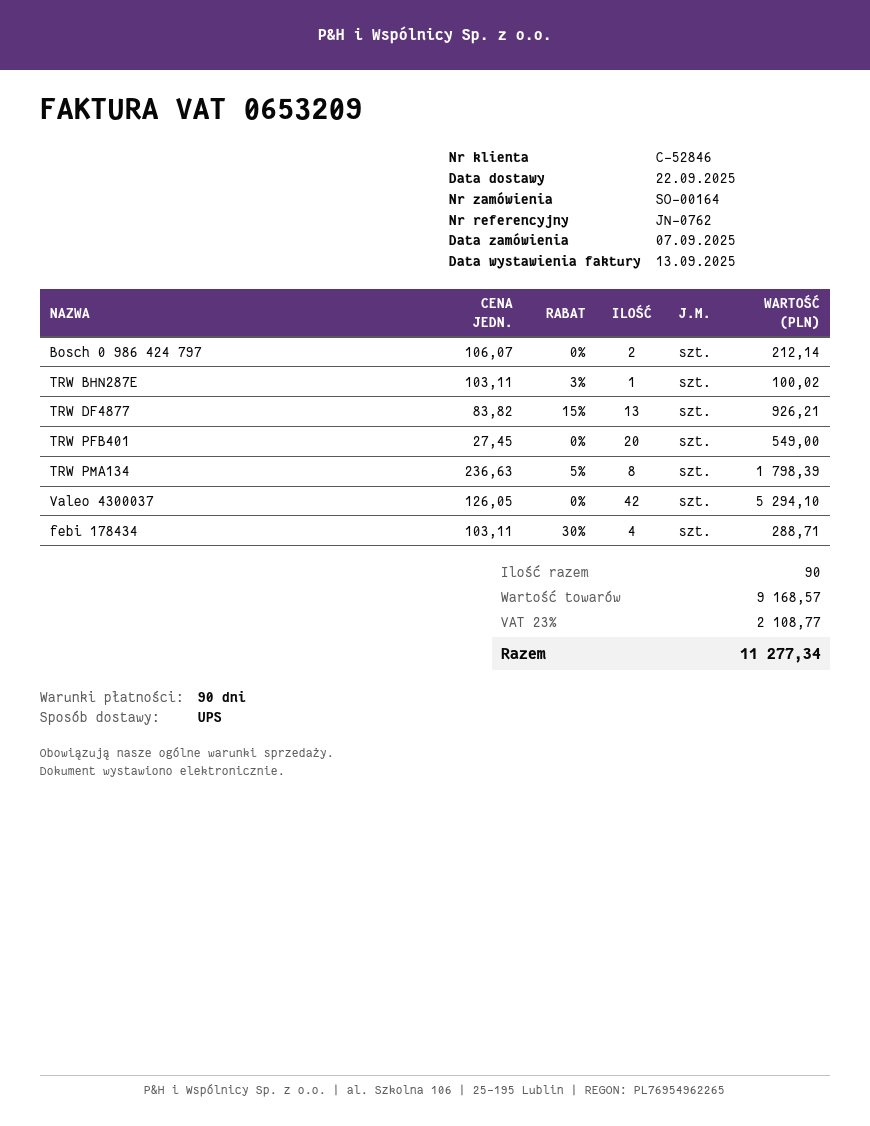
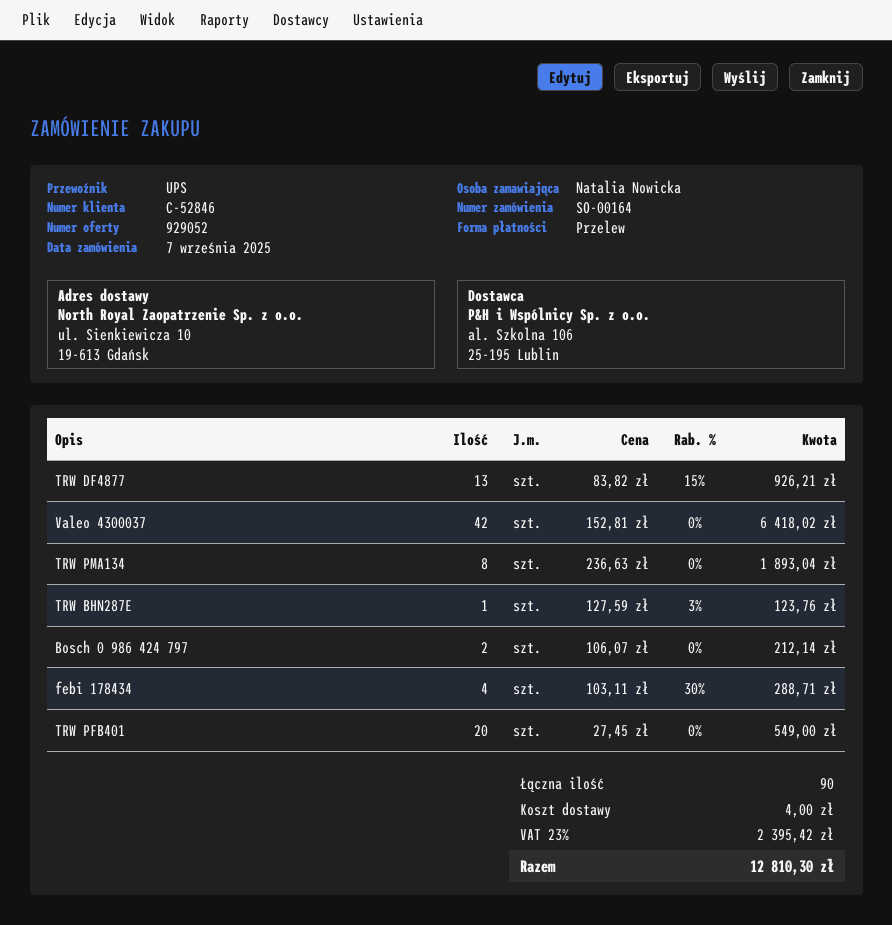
TRW BHN287E: 1 x 103.11 - 3% = 100.02 -> 1 x 127.59 - 3% = 123.76
TRW PMA134: 8 x 236.63 - 5% = 1798.39 -> 8 x 236.63 = 1893.04
Valeo 4300037: 42 x 126.05 = 5294.10 -> 42 x 152.81 = 6418.02
shipping: none -> 4.00
tax: 23% = 2108.77 -> 23% = 2395.42
total: 11277.34 -> 12810.30

